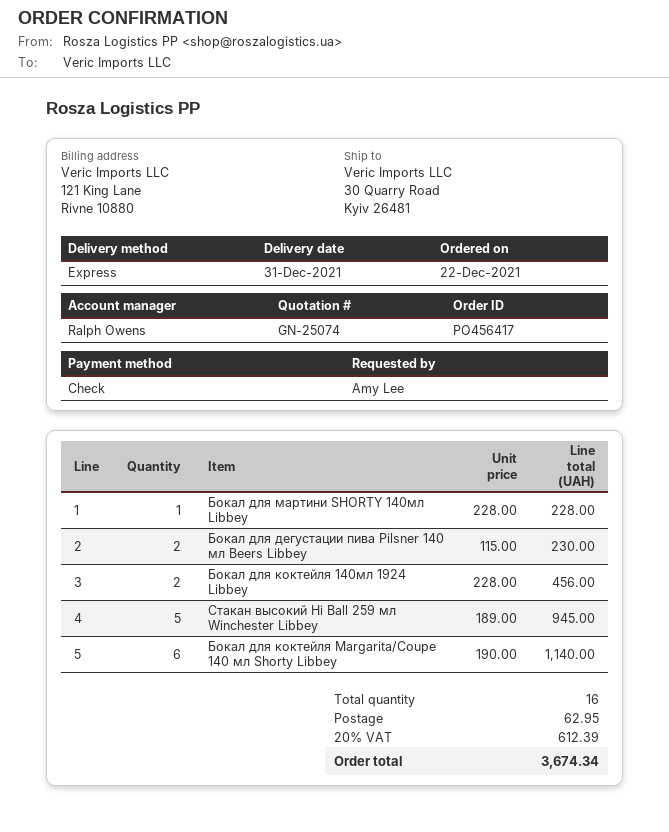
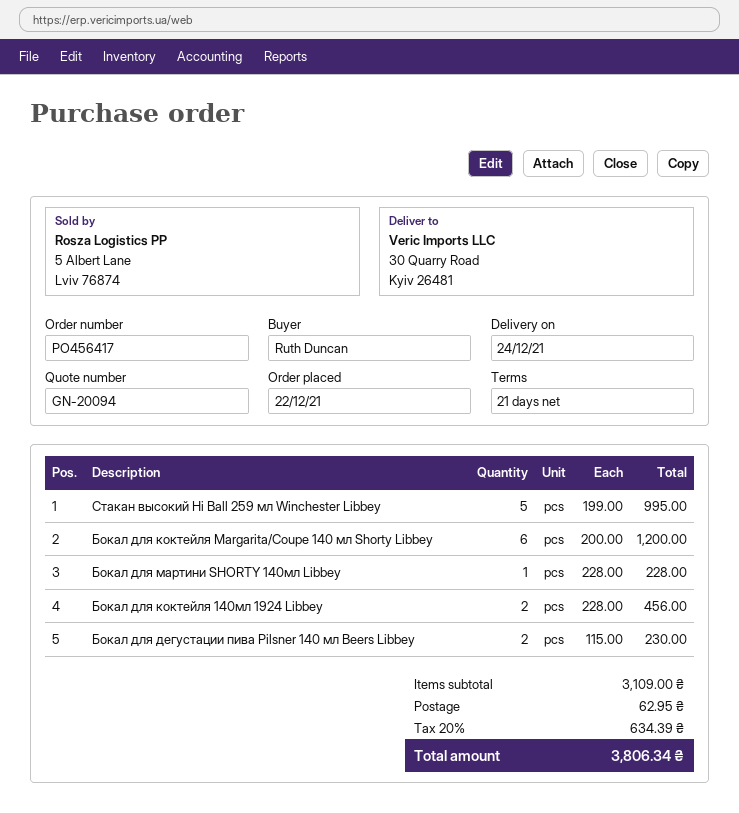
quote number: GN-25074 -> GN-20094
delivery date: 2021-12-31 -> 2021-12-24
ordered by: Amy Lee -> Ruth Duncan
Стакан высокий Hi Ball 259 мл Winchester Libbey: 5 x 189.00 = 945.00 -> 5 x 199.00 = 995.00
Бокал для коктейля Margarita/Coupe 140 мл Shorty Libbey: 6 x 190.00 = 1140.00 -> 6 x 200.00 = 1200.00
tax: 20% = 612.39 -> 20% = 634.39
total: 3674.34 -> 3806.34

